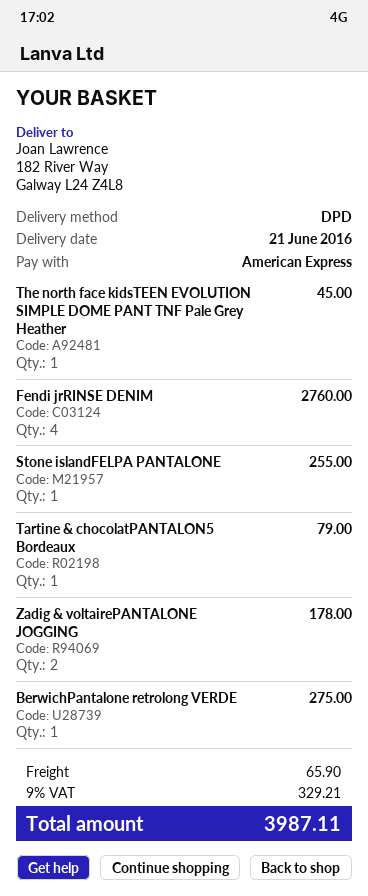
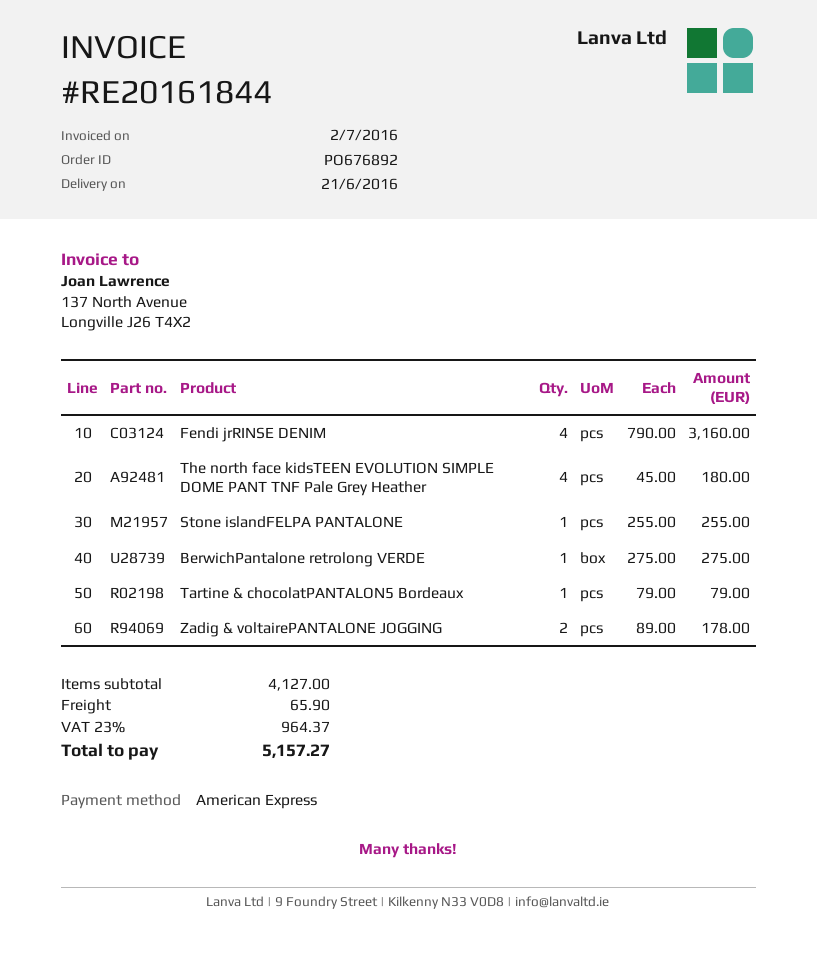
The north face kidsTEEN EVOLUTION SIMPLE DOME PANT TNF Pale Grey Heather: 1 for 45.00 -> 4 for 180.00
Fendi jrRINSE DENIM: 4 for 2760.00 -> 4 for 3160.00
tax: 9% = 329.21 -> 23% = 964.37
total: 3987.11 -> 5157.27

